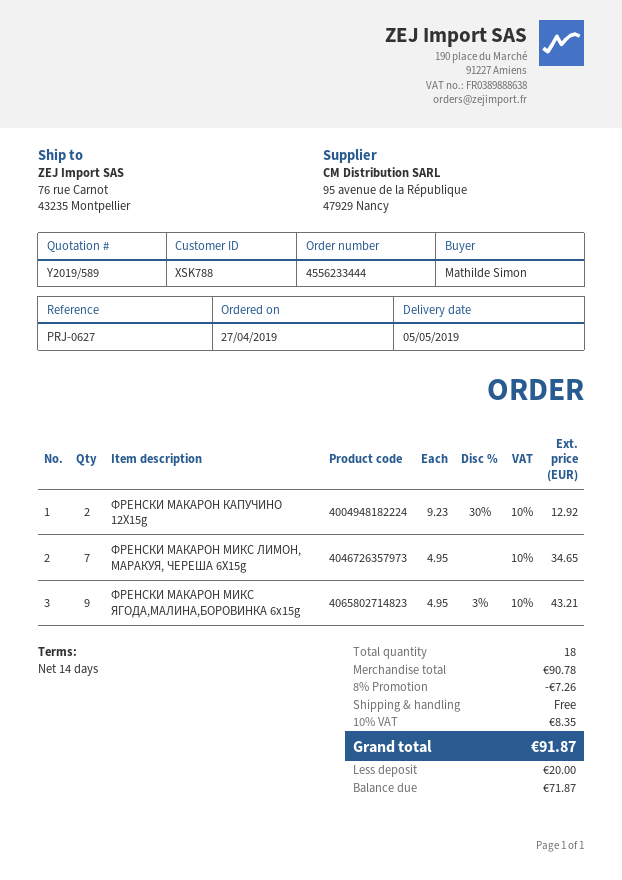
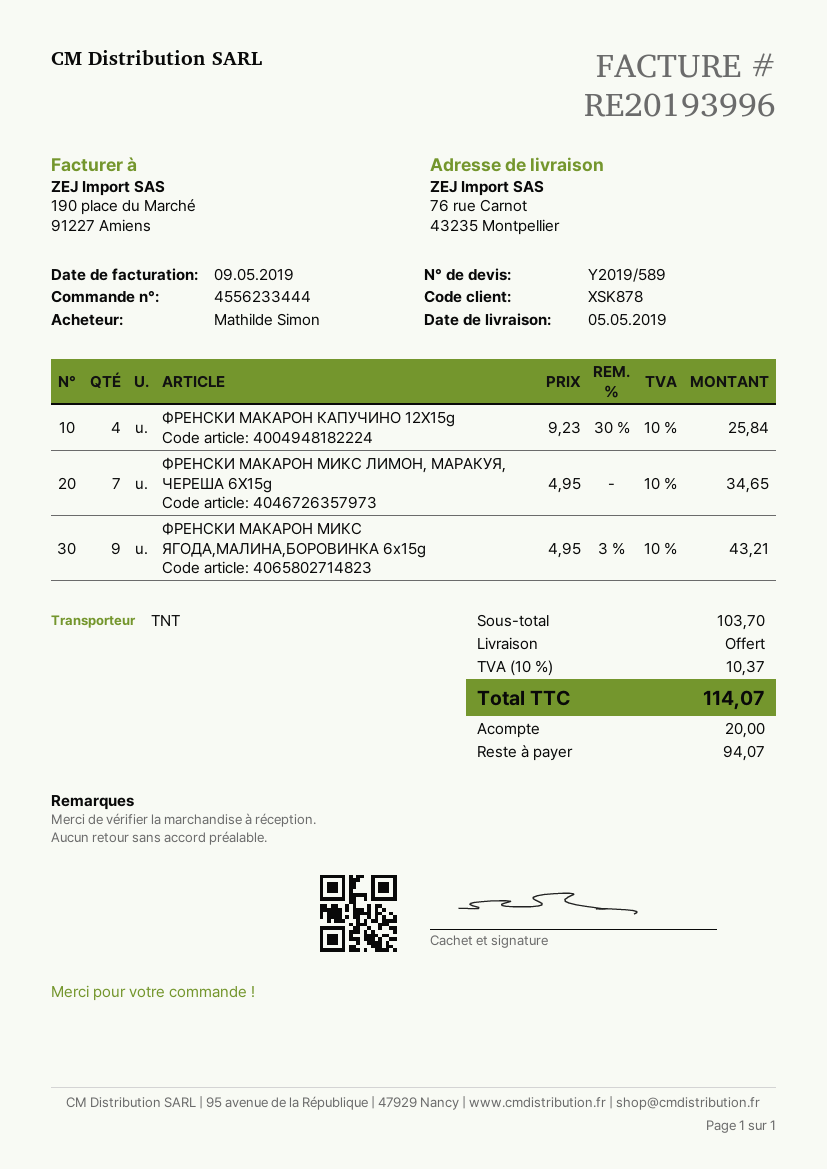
customer number: XSK788 -> XSK878
ФРЕНСКИ МАКАРОН КАПУЧИНО 12X15g: 2 x 9.23 - 30% = 12.92 -> 4 x 9.23 - 30% = 25.84
subtotal: 90.78 -> 103.70
discount: 8% = 7.26 -> none
tax: 10% = 8.35 -> 10% = 10.37
total: 91.87 -> 114.07
balance: 71.87 -> 94.07

